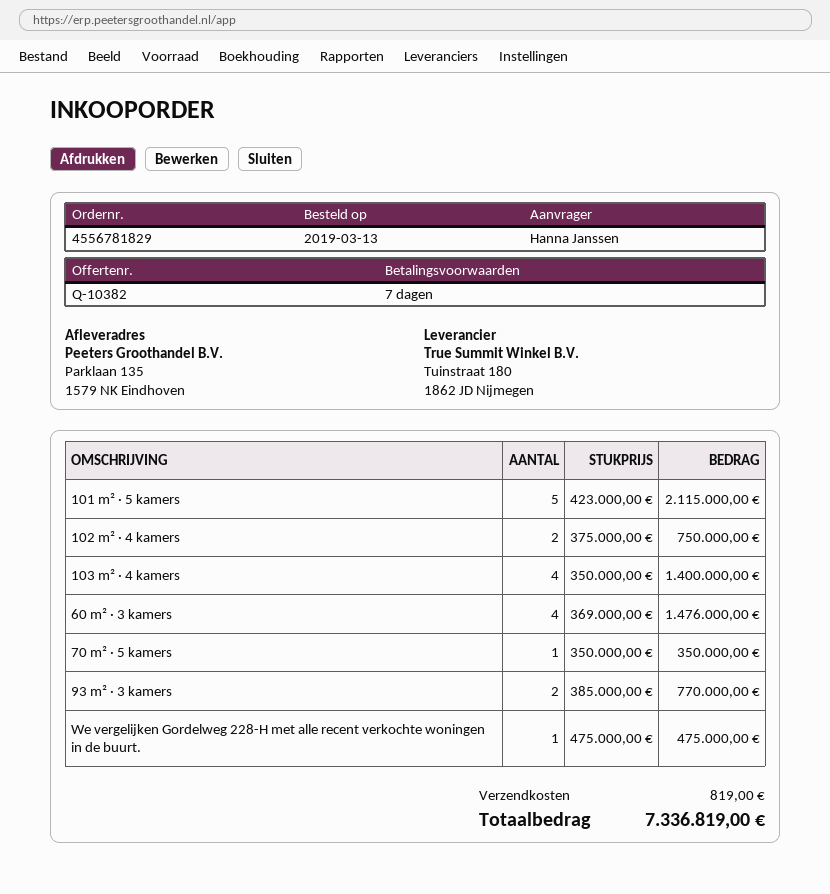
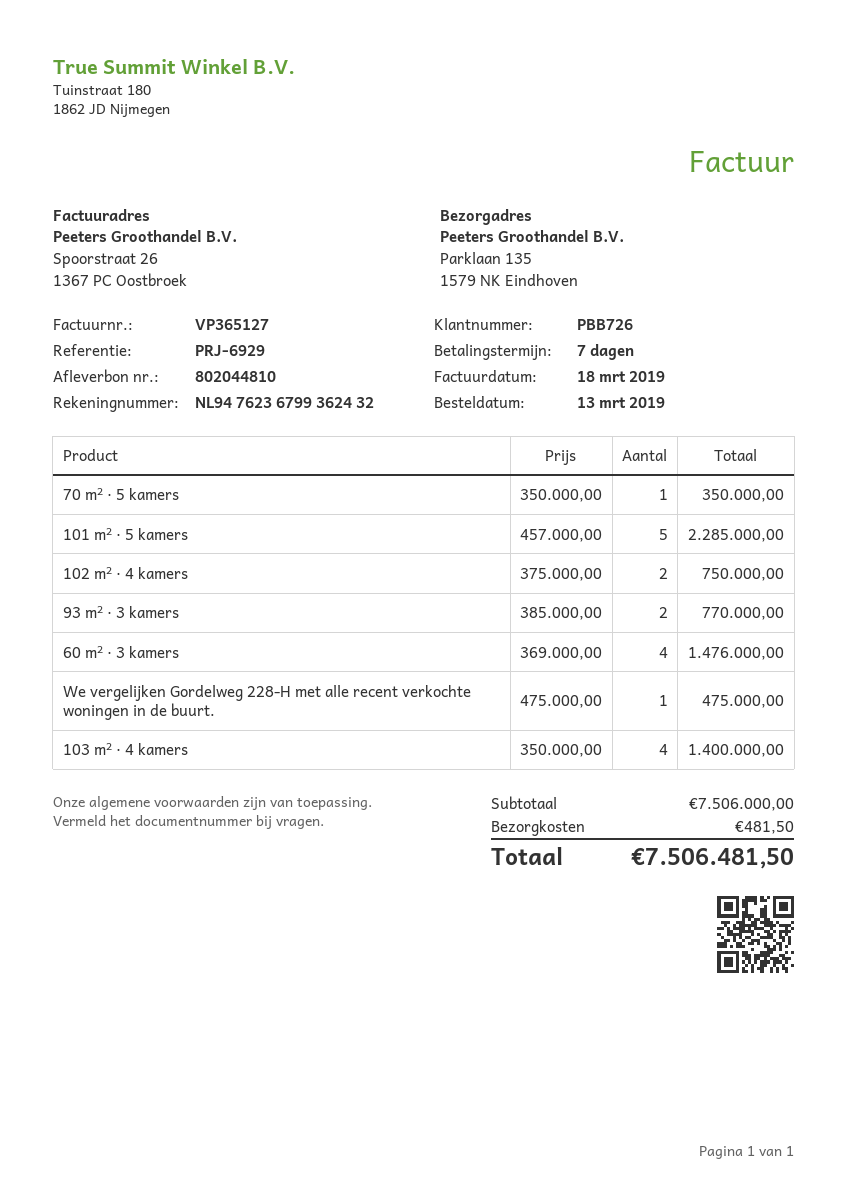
101 m² · 5 kamers: 5 x 423000.00 = 2115000.00 -> 5 x 457000.00 = 2285000.00
shipping: 819.00 -> 481.50
total: 7336819.00 -> 7506481.50

